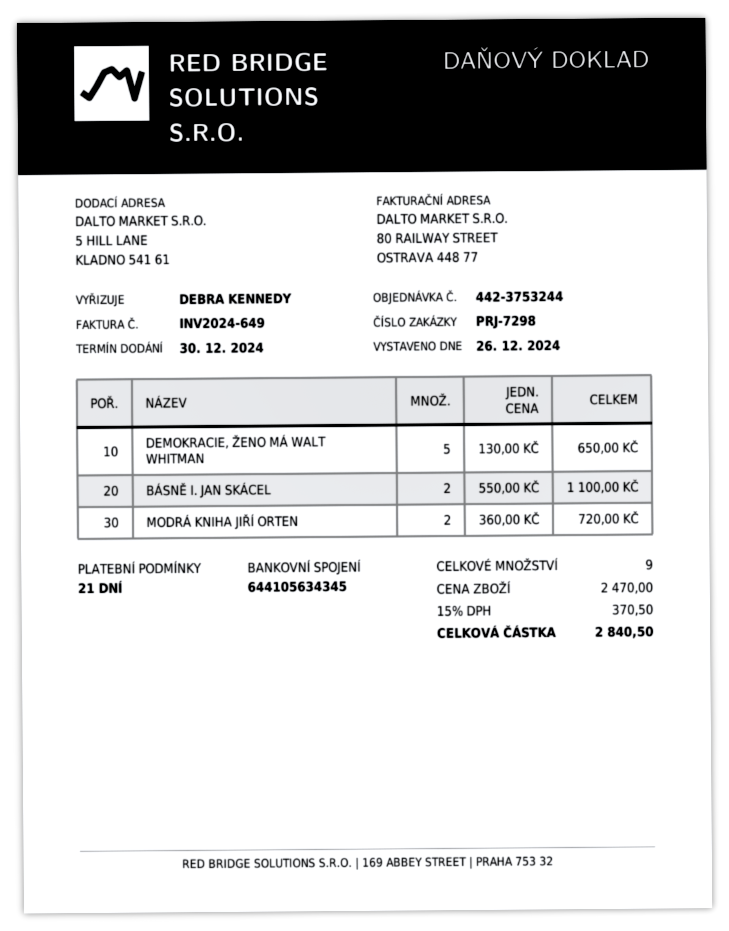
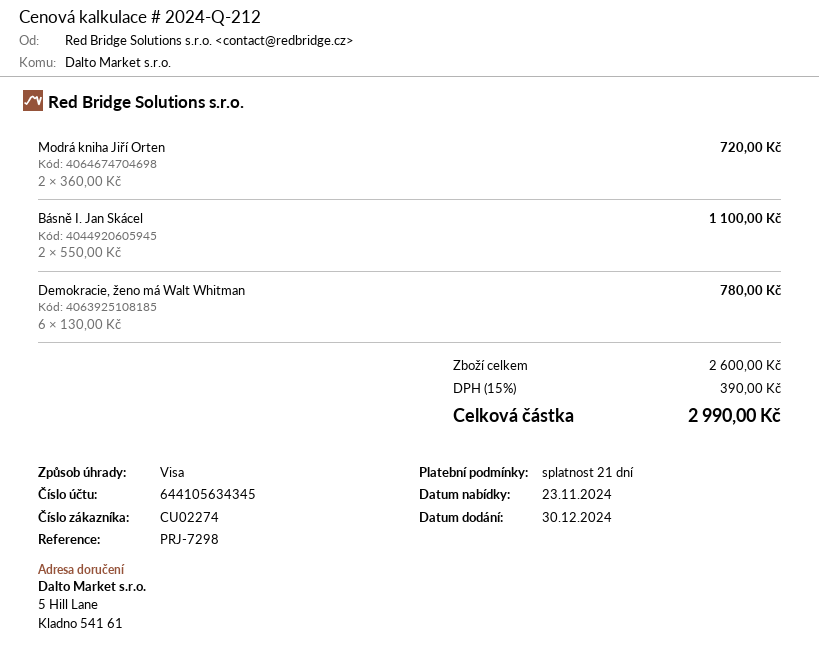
DEMOKRACIE, ŽENO MÁ WALT WHITMAN: 5 x 130.00 = 650.00 -> 6 x 130.00 = 780.00
subtotal: 2470.00 -> 2600.00
tax: 15% = 370.50 -> 15% = 390.00
total: 2840.50 -> 2990.00

